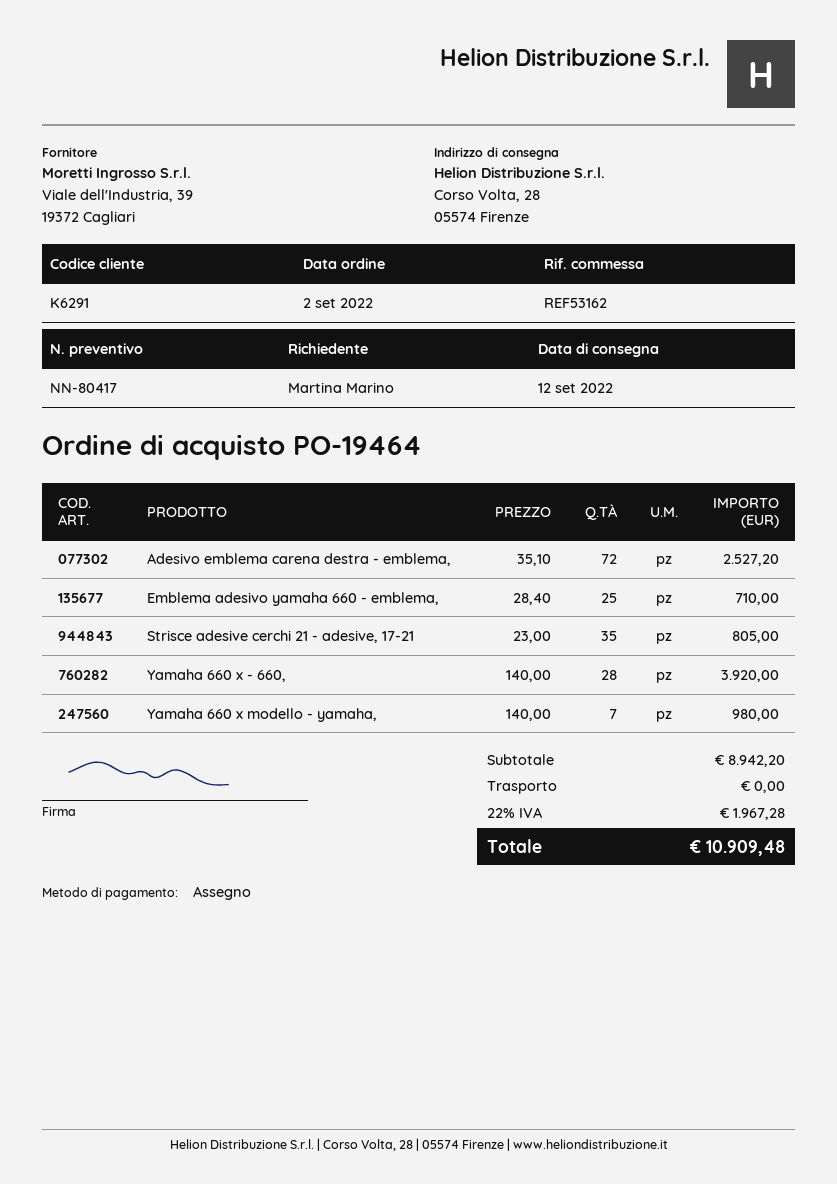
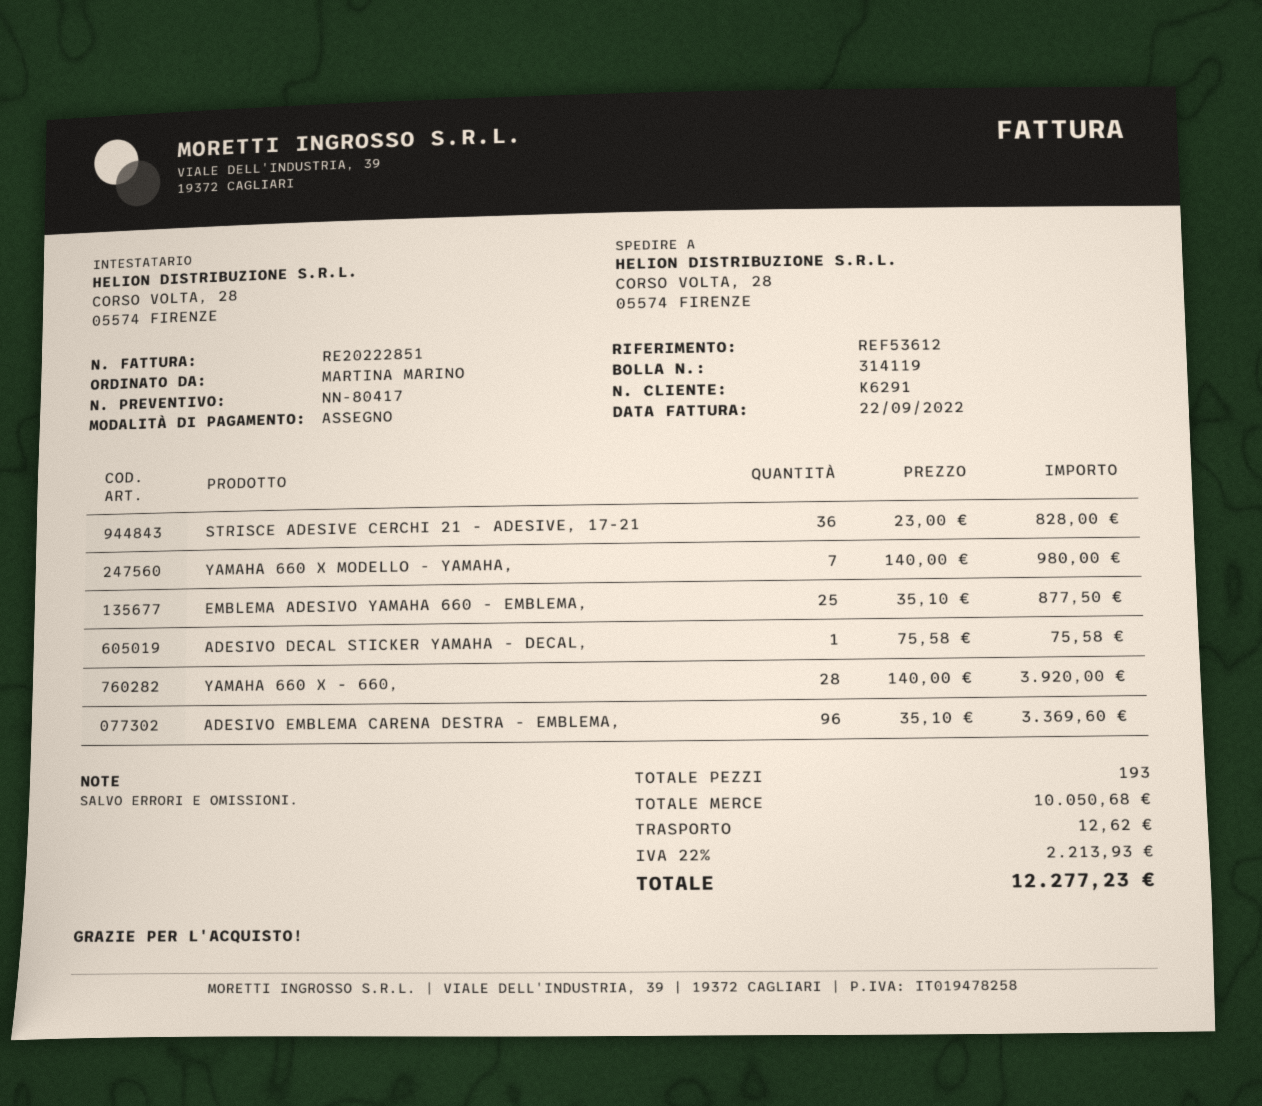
reference: REF53162 -> REF53612
Adesivo emblema carena destra - emblema,: 72 x 35.10 = 2527.20 -> 96 x 35.10 = 3369.60
Emblema adesivo yamaha 660 - emblema,: 25 x 28.40 = 710.00 -> 25 x 35.10 = 877.50
Strisce adesive cerchi 21 - adesive, 17-21: 35 x 23.00 = 805.00 -> 36 x 23.00 = 828.00
ADESIVO DECAL STICKER YAMAHA - DECAL,: none -> 1 x 75.58 = 75.58
subtotal: 8942.20 -> 10050.68
shipping: 0.00 -> 12.62
tax: 22% = 1967.28 -> 22% = 2213.93
total: 10909.48 -> 12277.23

